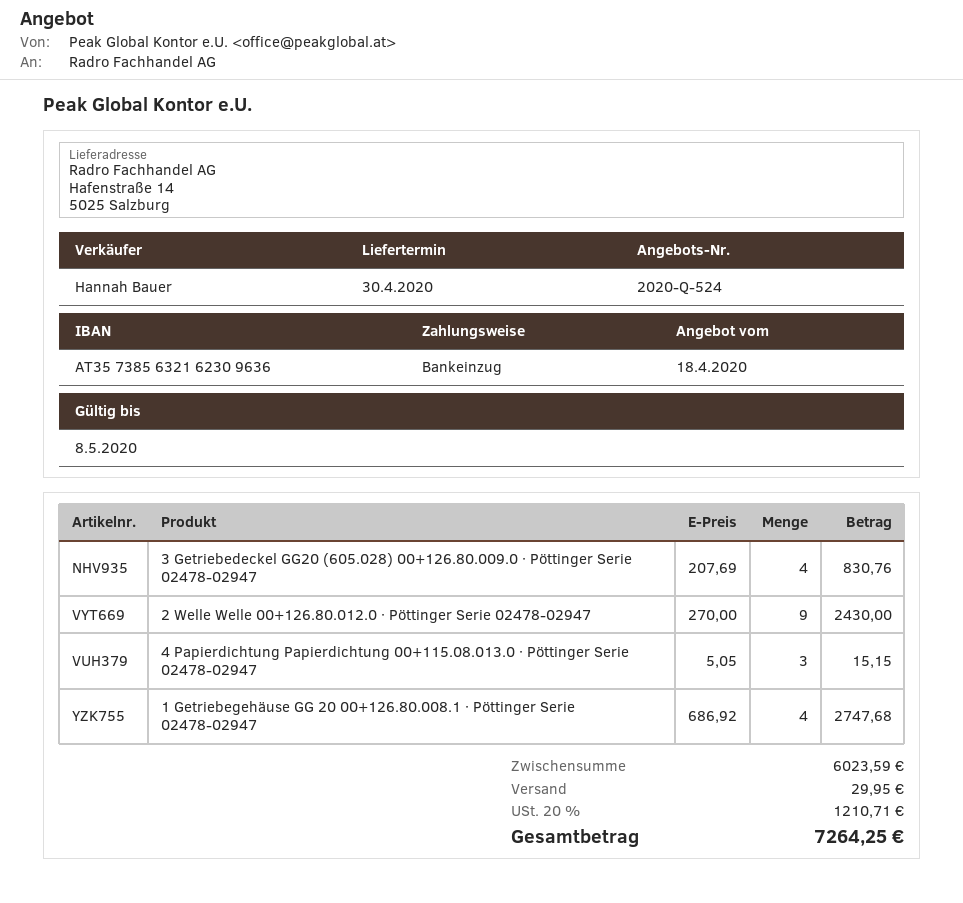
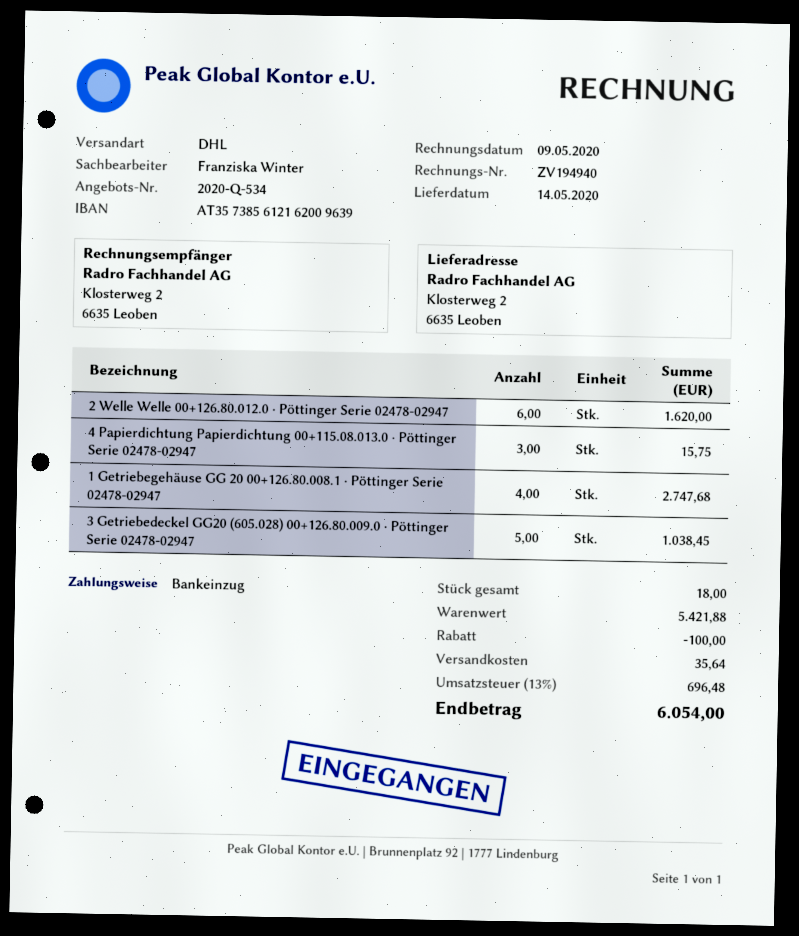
quote number: 2020-Q-524 -> 2020-Q-534
delivery date: 2020-04-30 -> 2020-05-14
sales rep: Hannah Bauer -> Franziska Winter
bank account: AT357385632162309636 -> AT357385612162009639
ship to: Hafenstraße 14, 5025 Salzburg -> Klosterweg 2, 6635 Leoben
3 Getriebedeckel GG20 (605.028) 00+126.80.009.0 · Pöttinger Serie 02478-02947: 4 for 830.76 -> 5 for 1038.45
2 Welle Welle 00+126.80.012.0 · Pöttinger Serie 02478-02947: 9 for 2430.00 -> 6 for 1620.00
4 Papierdichtung Papierdichtung 00+115.08.013.0 · Pöttinger Serie 02478-02947: 3 for 15.15 -> 3 for 15.75
subtotal: 6023.59 -> 5421.88
discount: none -> 100.00
shipping: 29.95 -> 35.64
tax: 20% = 1210.71 -> 13% = 696.48
total: 7264.25 -> 6054.00

